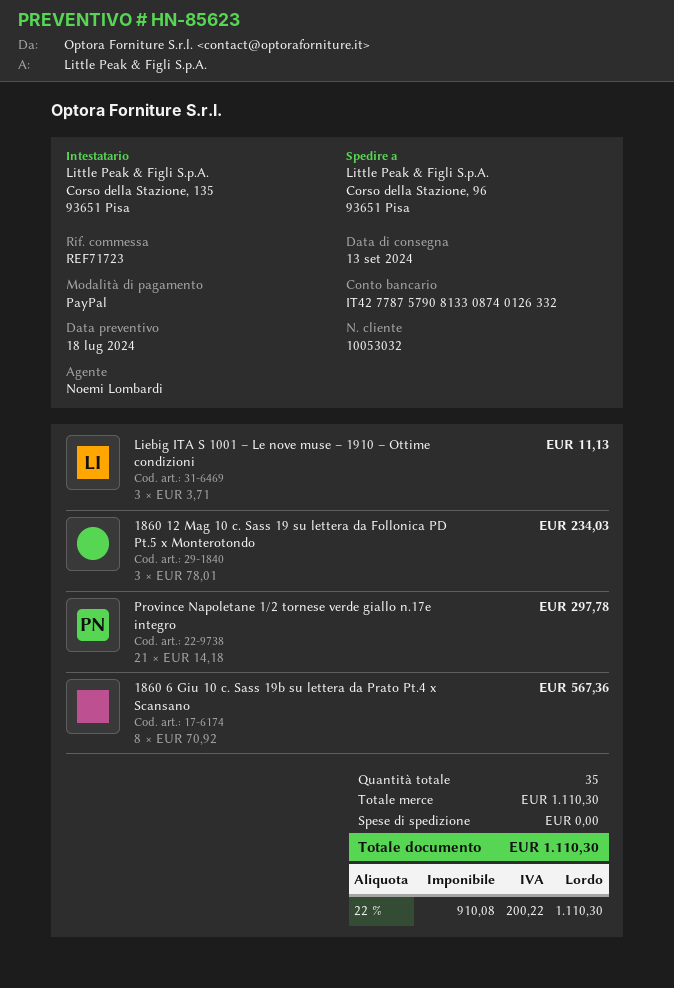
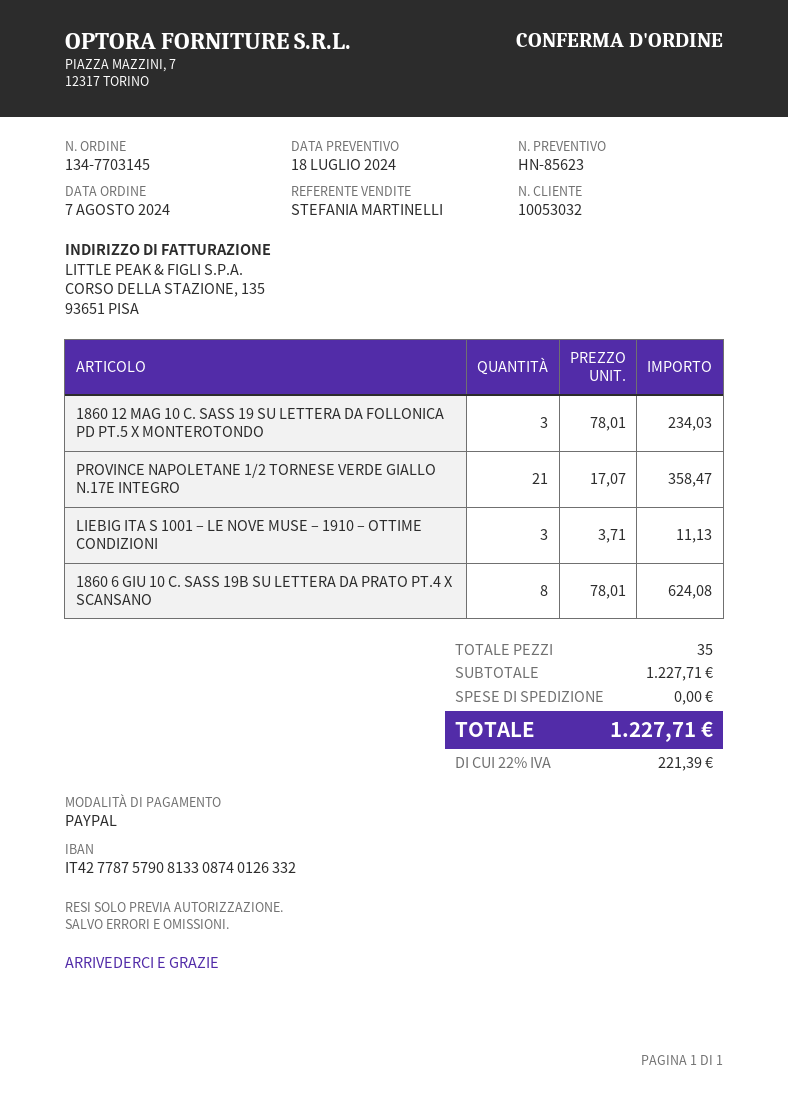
sales rep: Noemi Lombardi -> STEFANIA MARTINELLI
Province Napoletane 1/2 tornese verde giallo n.17e integro: 21 x 14.18 = 297.78 -> 21 x 17.07 = 358.47
1860 6 Giu 10 c. Sass 19b su lettera da Prato Pt.4 x Scansano: 8 x 70.92 = 567.36 -> 8 x 78.01 = 624.08
subtotal: 1110.30 -> 1227.71
tax: 22% = 200.22 -> 22% = 221.39
total: 1110.30 -> 1227.71

